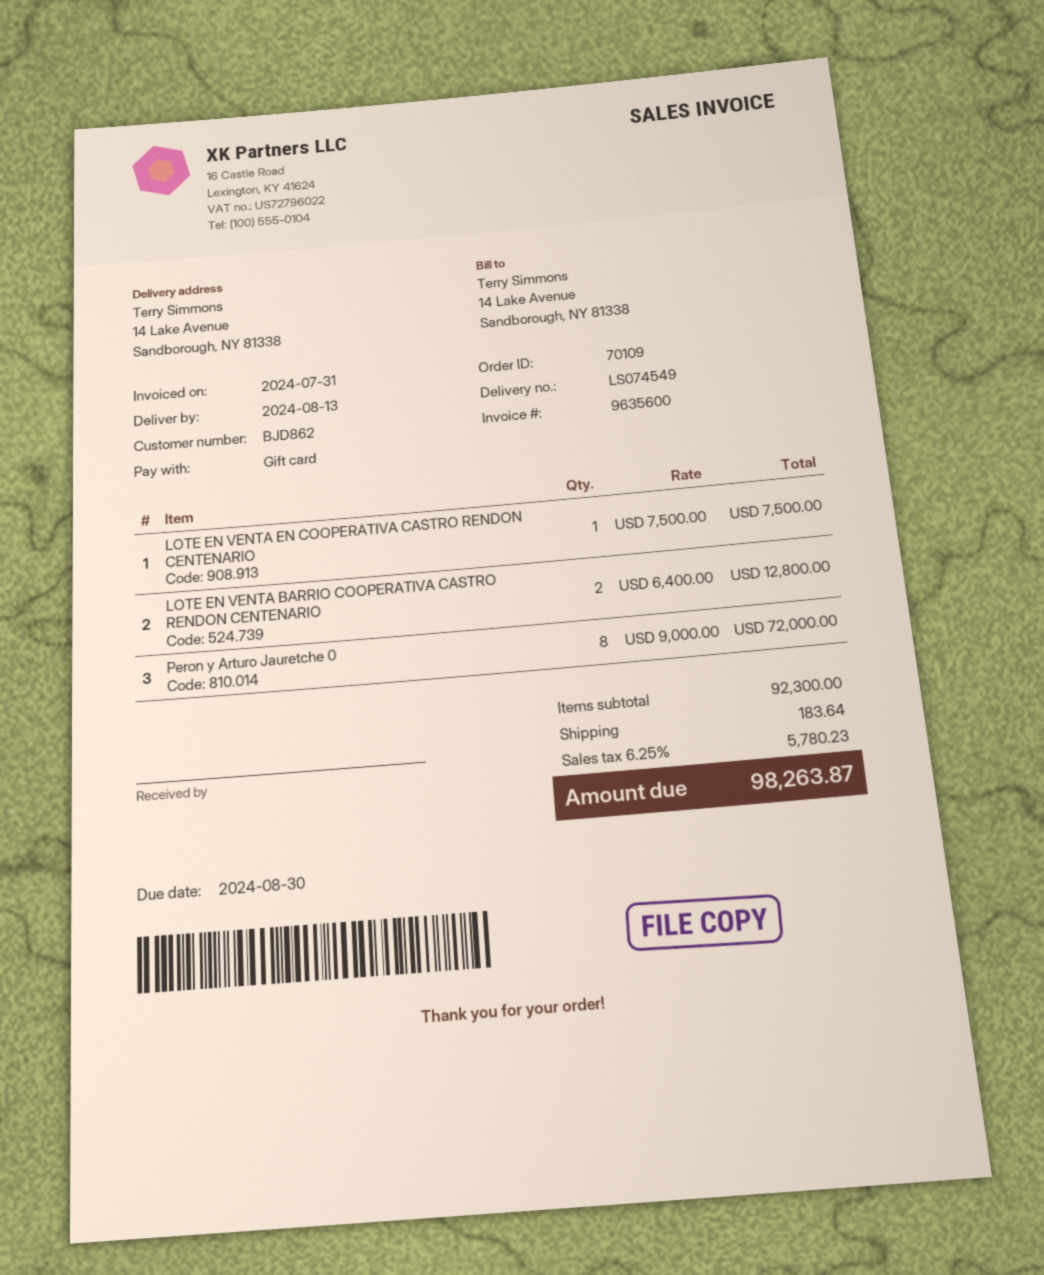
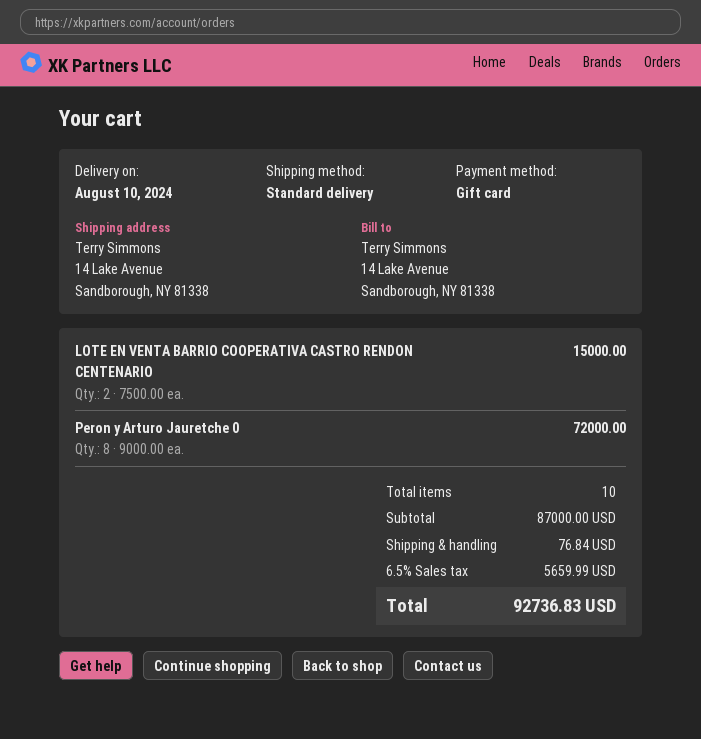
delivery date: 2024-08-13 -> 2024-08-10
LOTE EN VENTA EN COOPERATIVA CASTRO RENDON CENTENARIO: 1 x 7500.00 = 7500.00 -> none
LOTE EN VENTA BARRIO COOPERATIVA CASTRO RENDON CENTENARIO: 2 x 6400.00 = 12800.00 -> 2 x 7500.00 = 15000.00
subtotal: 92300.00 -> 87000.00
shipping: 183.64 -> 76.84
tax: 6.25% = 5780.23 -> 6.5% = 5659.99
total: 98263.87 -> 92736.83

